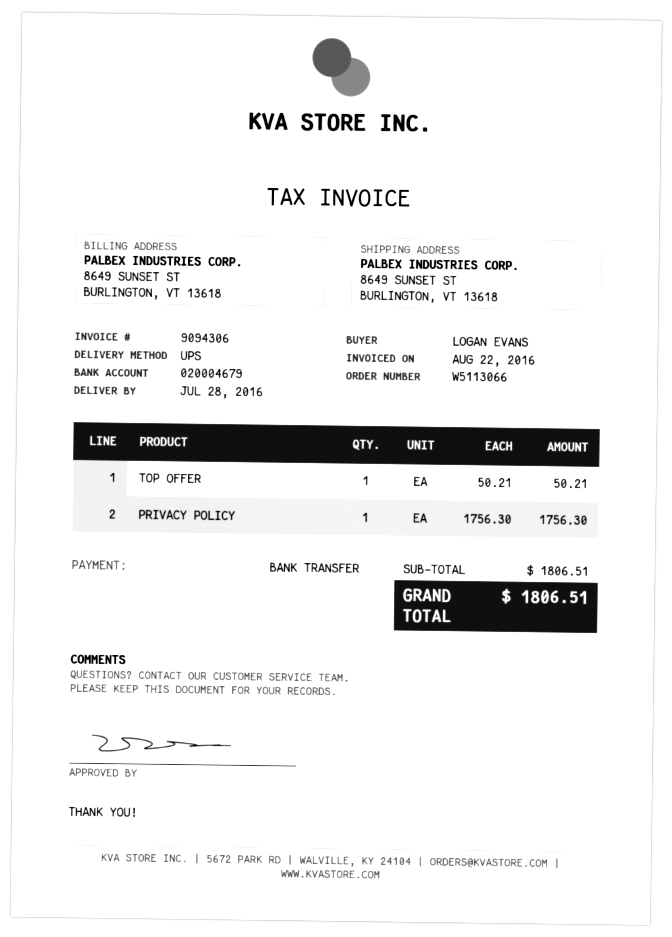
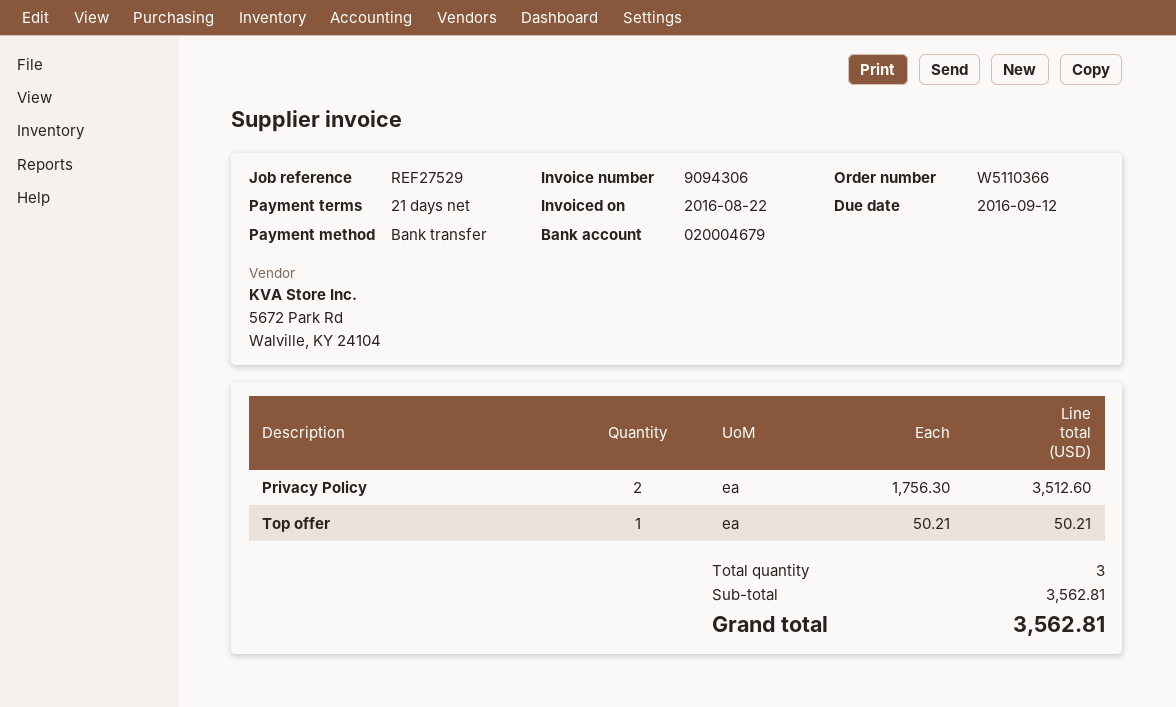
order number: W5113066 -> W5110366
PRIVACY POLICY: 1 x 1756.30 = 1756.30 -> 2 x 1756.30 = 3512.60
subtotal: 1806.51 -> 3562.81
total: 1806.51 -> 3562.81

